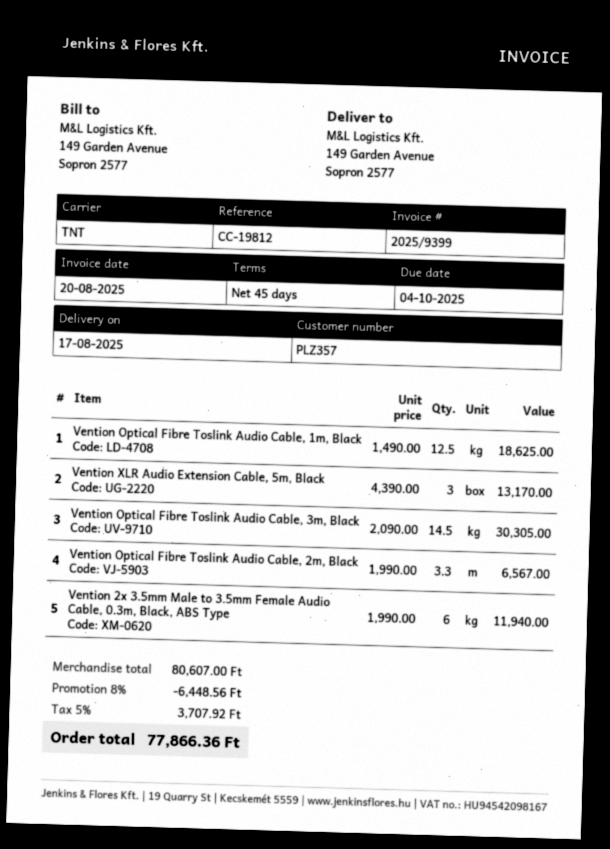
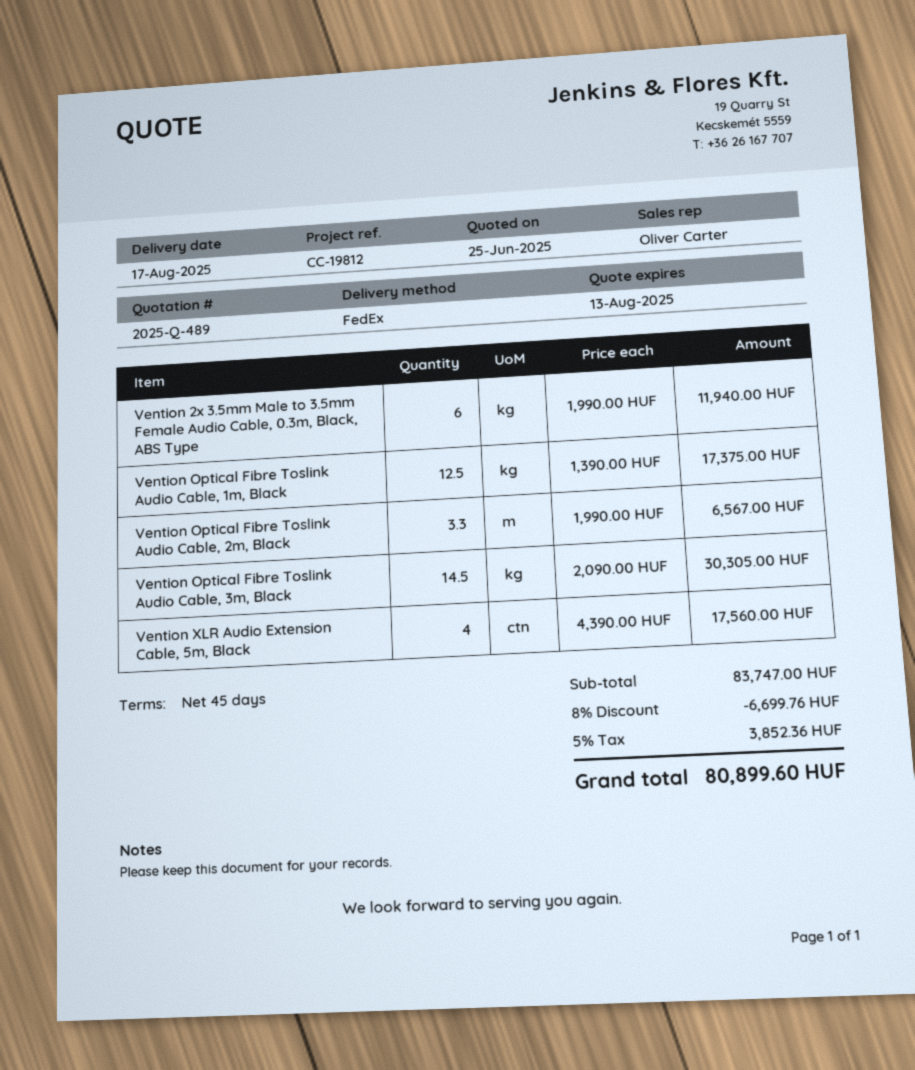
shipping method: TNT -> FedEx
Vention Optical Fibre Toslink Audio Cable, 1m, Black: 12.5 x 1490.00 = 18625.00 -> 12.5 x 1390.00 = 17375.00
Vention XLR Audio Extension Cable, 5m, Black: 3 x 4390.00 = 13170.00 -> 4 x 4390.00 = 17560.00
subtotal: 80607.00 -> 83747.00
discount: 8% = 6448.56 -> 8% = 6699.76
tax: 5% = 3707.92 -> 5% = 3852.36
total: 77866.36 -> 80899.60

